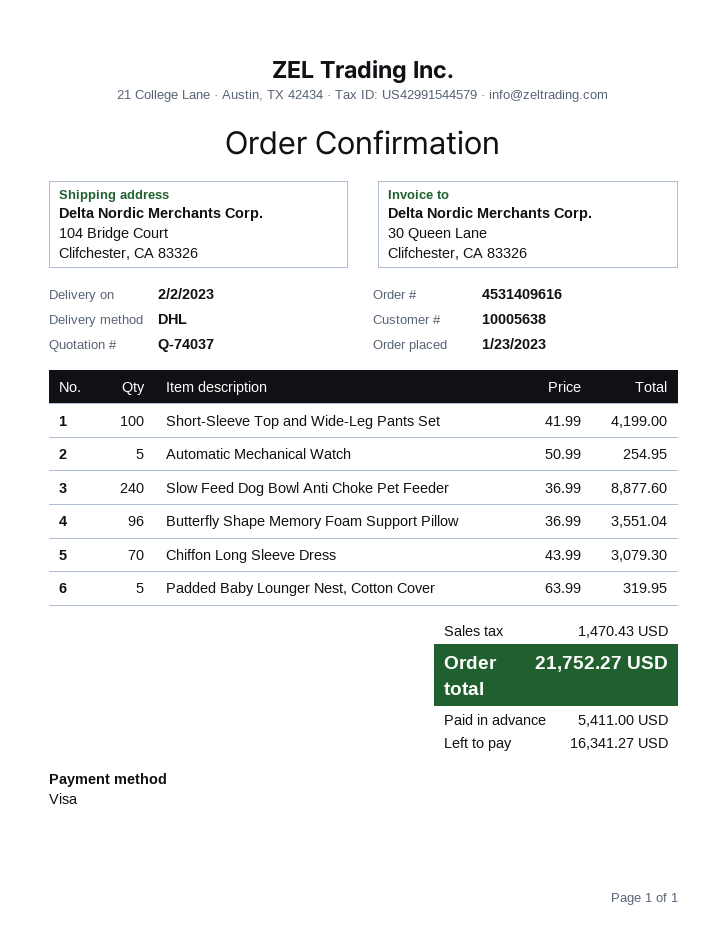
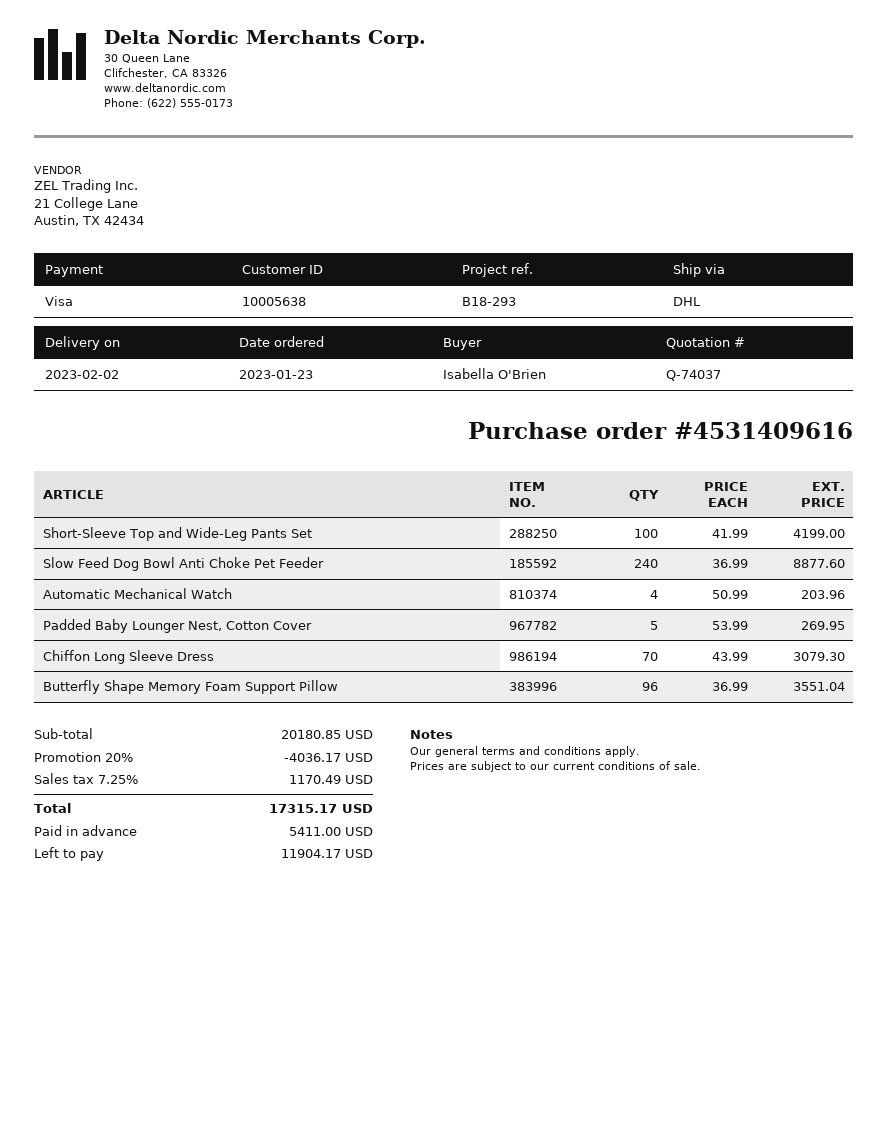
Automatic Mechanical Watch: 5 x 50.99 = 254.95 -> 4 x 50.99 = 203.96
Padded Baby Lounger Nest, Cotton Cover: 5 x 63.99 = 319.95 -> 5 x 53.99 = 269.95
discount: none -> 20% = 4036.17
tax: 1470.43 -> 1170.49
total: 21752.27 -> 17315.17
balance: 16341.27 -> 11904.17

